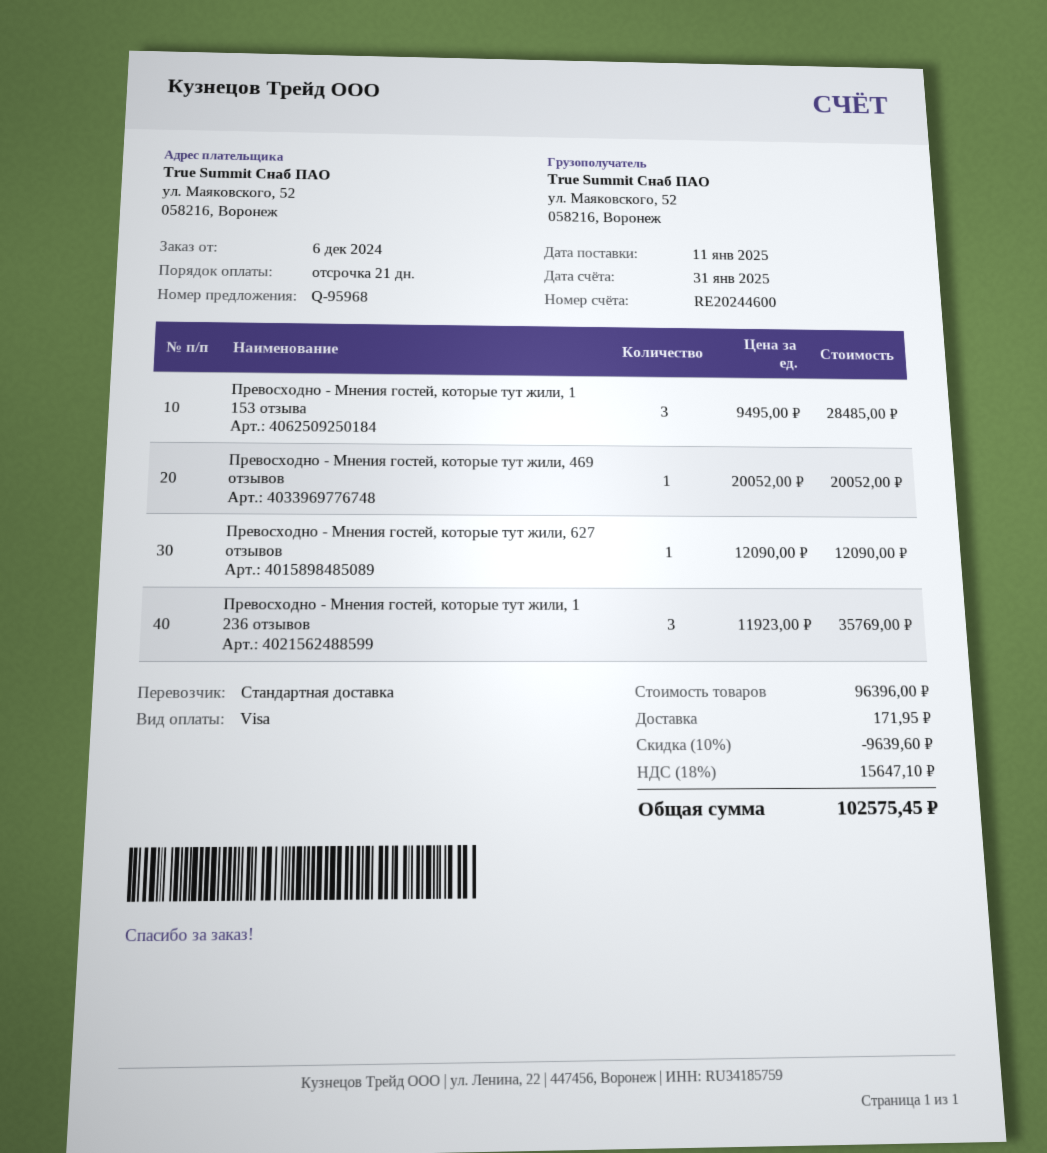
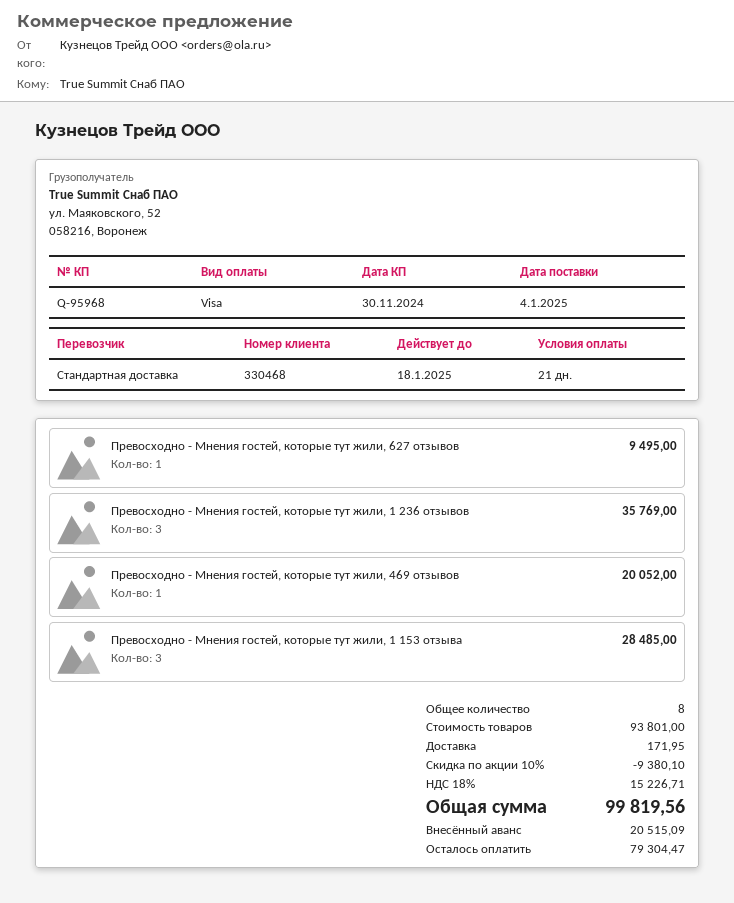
delivery date: 2025-01-11 -> 2025-01-04
Превосходно - Мнения гостей, которые тут жили, 627 отзывов: 1 for 12090.00 -> 1 for 9495.00
subtotal: 96396.00 -> 93801.00
discount: 10% = 9639.60 -> 10% = 9380.10
tax: 18% = 15647.10 -> 18% = 15226.71
total: 102575.45 -> 99819.56

